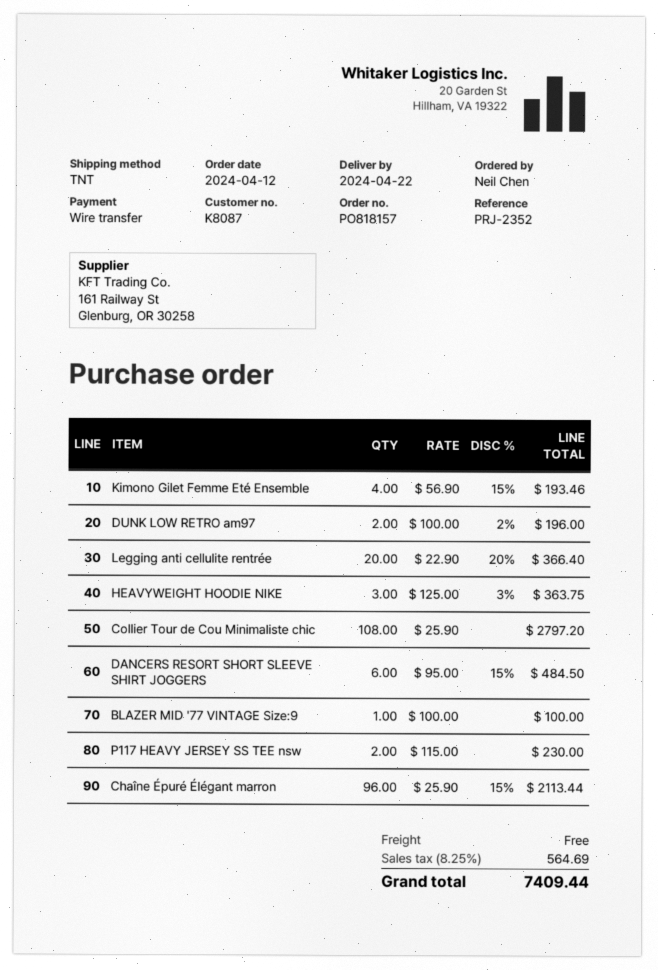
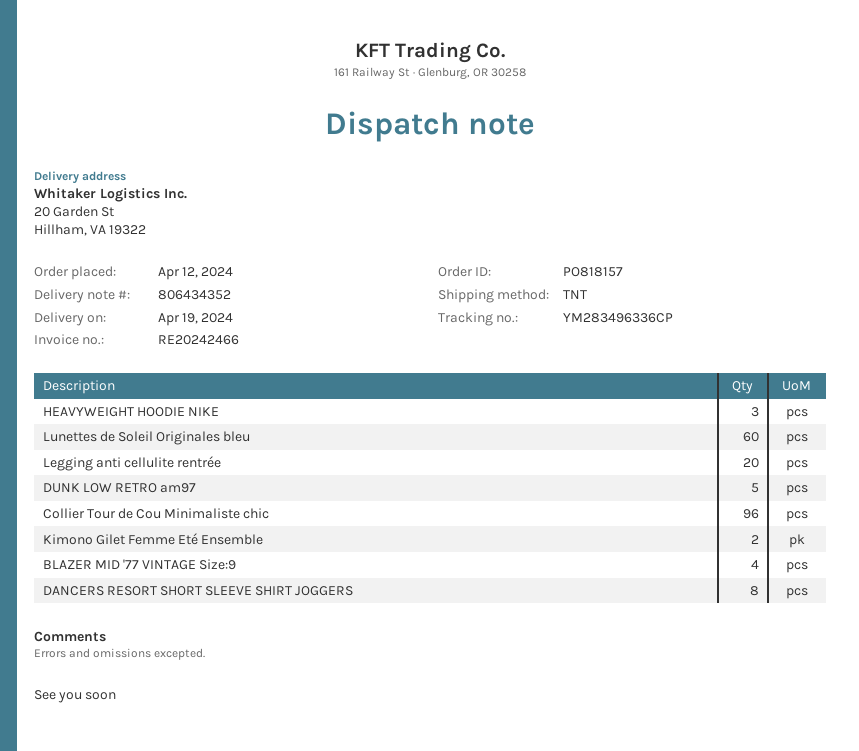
delivery date: 2024-04-22 -> 2024-04-19
Kimono Gilet Femme Eté Ensemble: 4 -> 2
DUNK LOW RETRO am97: 2 -> 5
Collier Tour de Cou Minimaliste chic: 108 -> 96
DANCERS RESORT SHORT SLEEVE SHIRT JOGGERS: 6 -> 8
BLAZER MID '77 VINTAGE Size:9: 1 -> 4
P117 HEAVY JERSEY SS TEE nsw: 2 -> none
Chaîne Épuré Élégant marron: 96 -> none
Lunettes de Soleil Originales bleu: none -> 60

